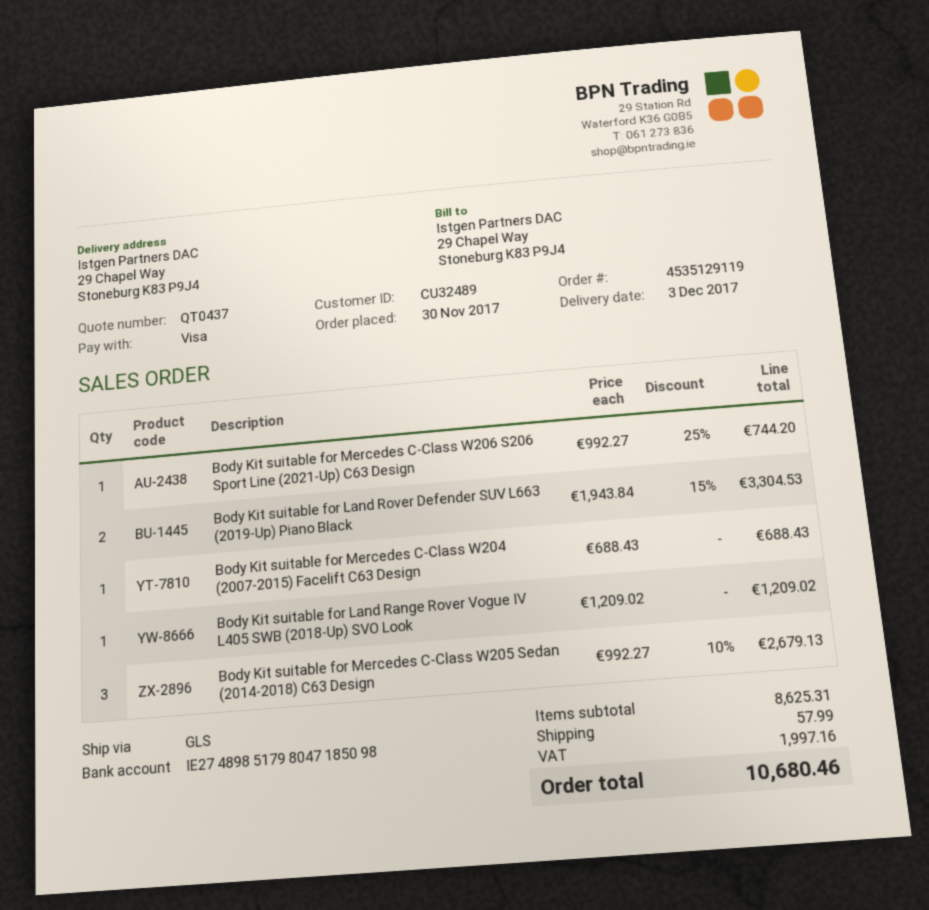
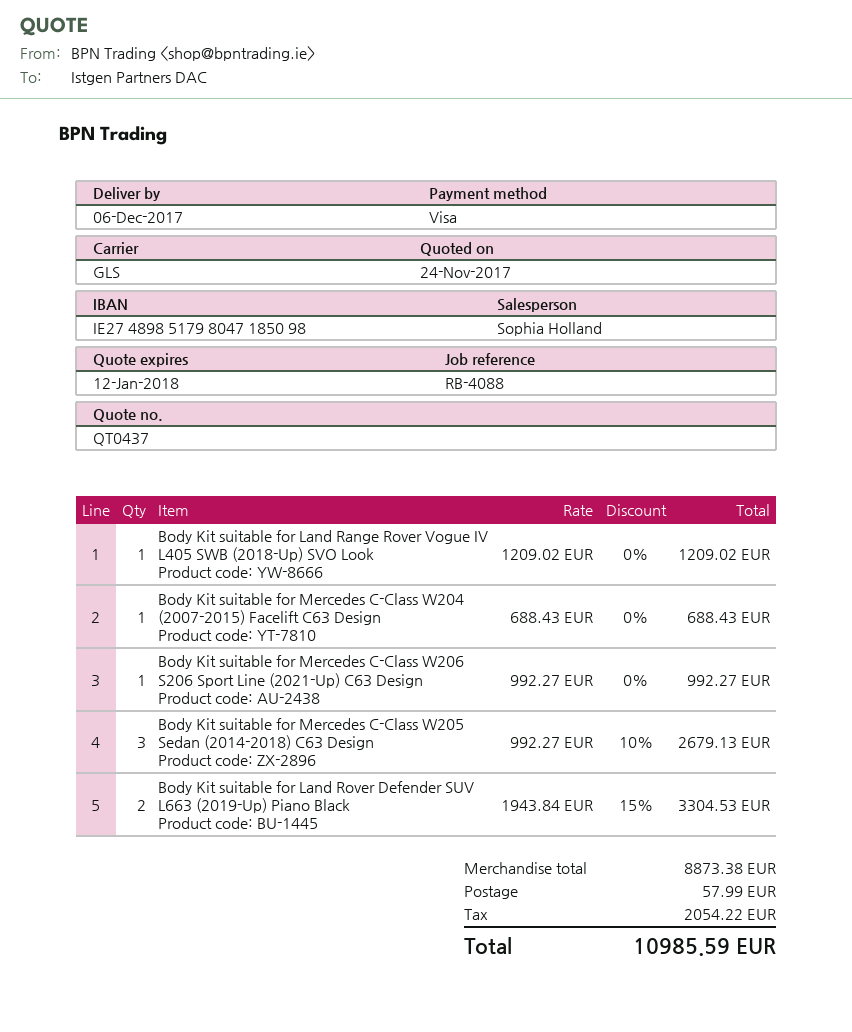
delivery date: 2017-12-03 -> 2017-12-06
Body Kit suitable for Mercedes C-Class W206 S206 Sport Line (2021-Up) C63 Design: 1 x 992.27 - 25% = 744.20 -> 1 x 992.27 = 992.27
subtotal: 8625.31 -> 8873.38
tax: 1997.16 -> 2054.22
total: 10680.46 -> 10985.59

